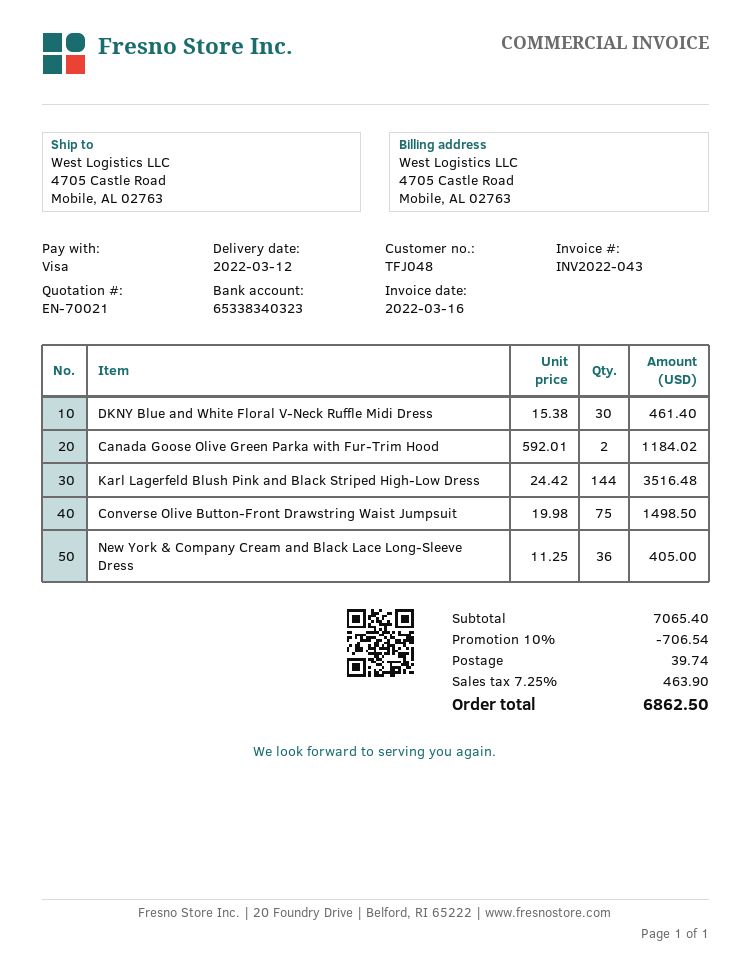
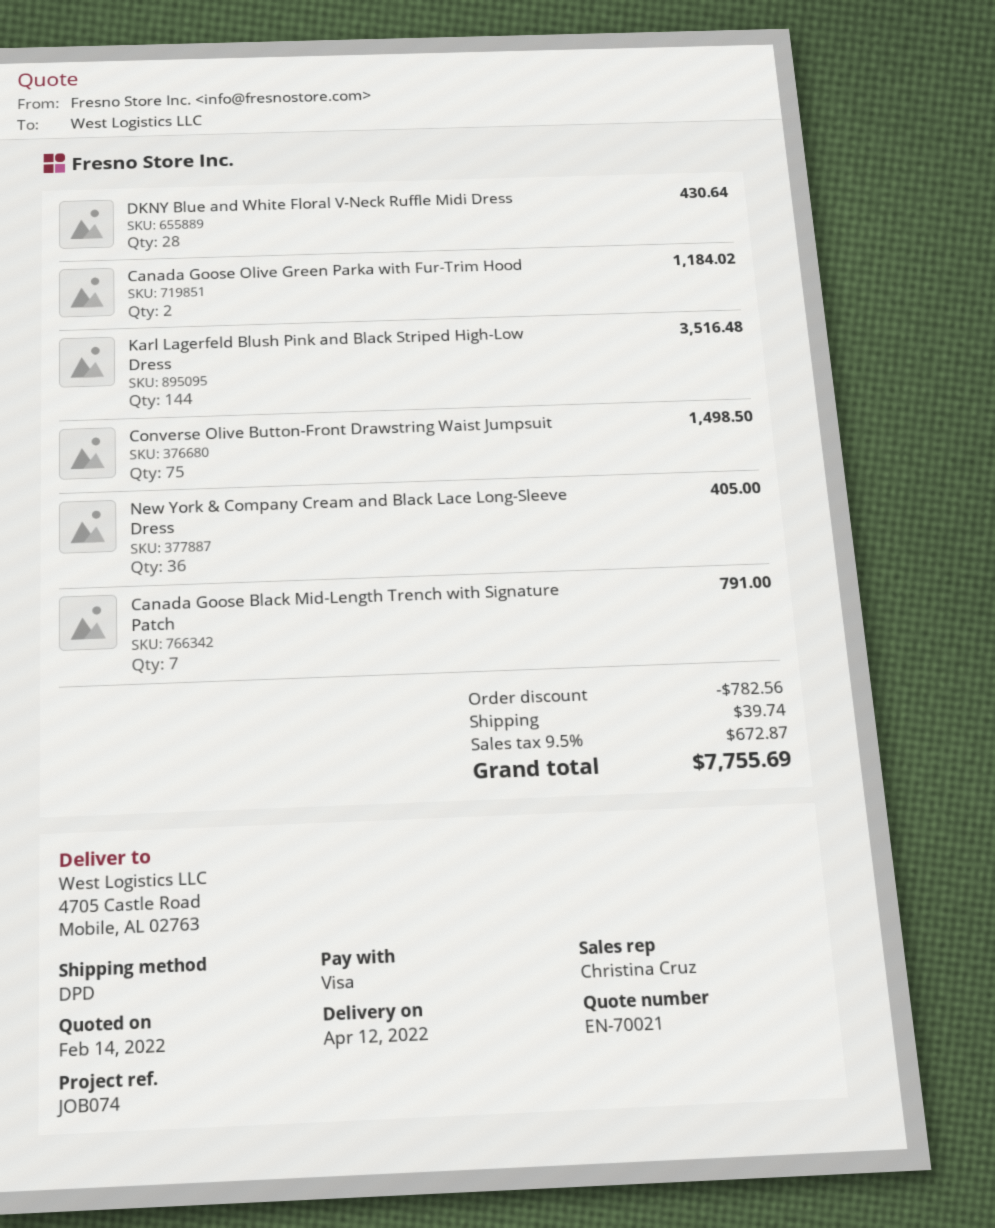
delivery date: 2022-03-12 -> 2022-04-12
DKNY Blue and White Floral V-Neck Ruffle Midi Dress: 30 for 461.40 -> 28 for 430.64
Canada Goose Black Mid-Length Trench with Signature Patch: none -> 7 for 791.00
discount: 706.54 -> 782.56
tax: 7.25% = 463.90 -> 9.5% = 672.87
total: 6862.50 -> 7755.69

